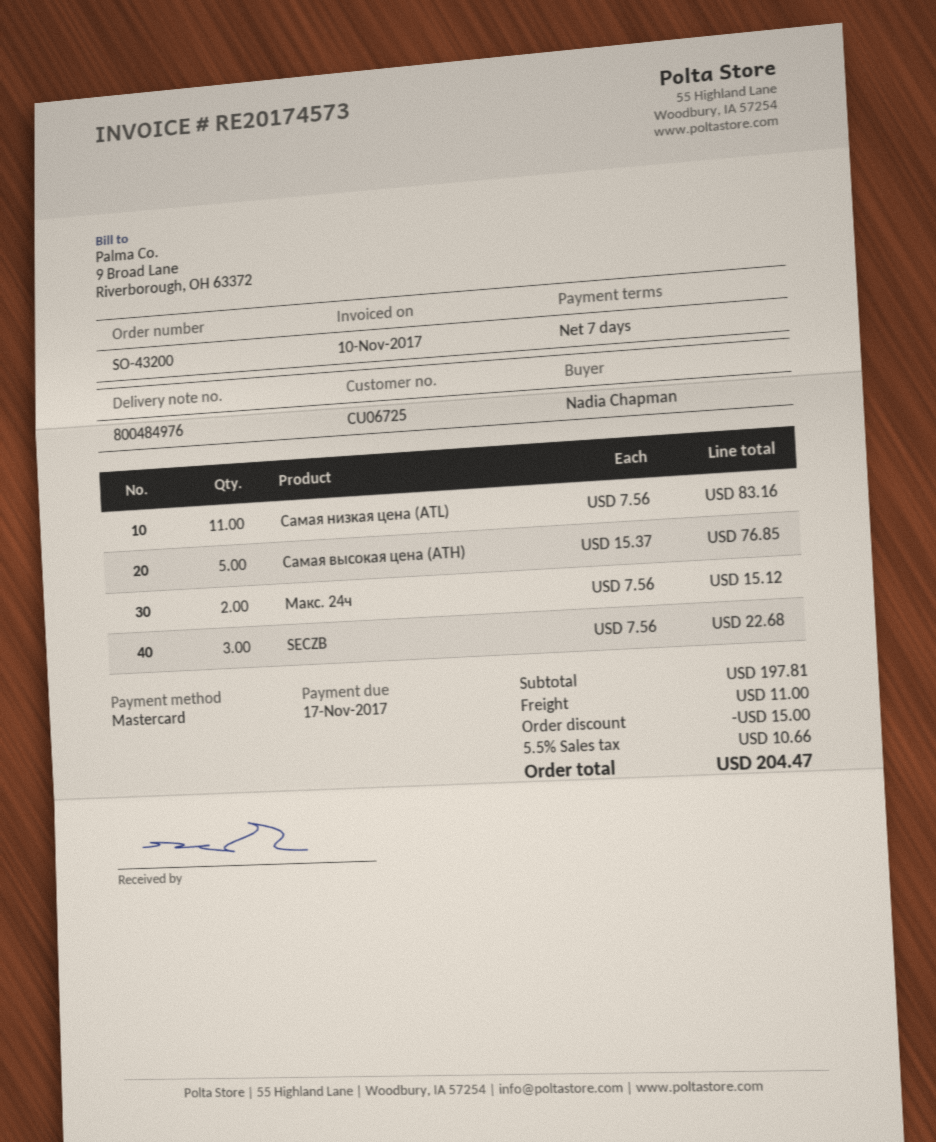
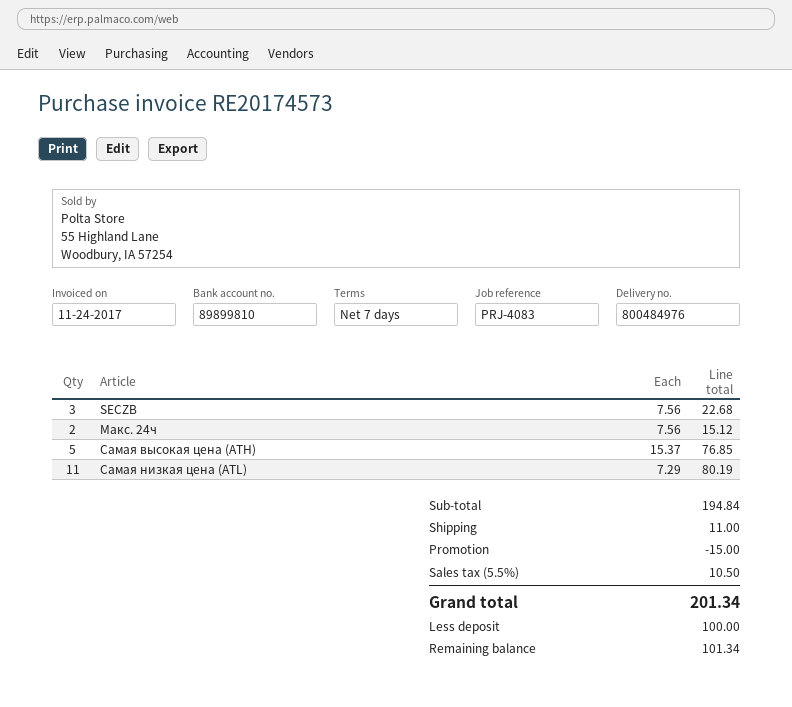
invoice date: 2017-11-10 -> 2017-11-24
Самая низкая цена (ATL): 11 x 7.56 = 83.16 -> 11 x 7.29 = 80.19
subtotal: 197.81 -> 194.84
tax: 5.5% = 10.66 -> 5.5% = 10.50
total: 204.47 -> 201.34

